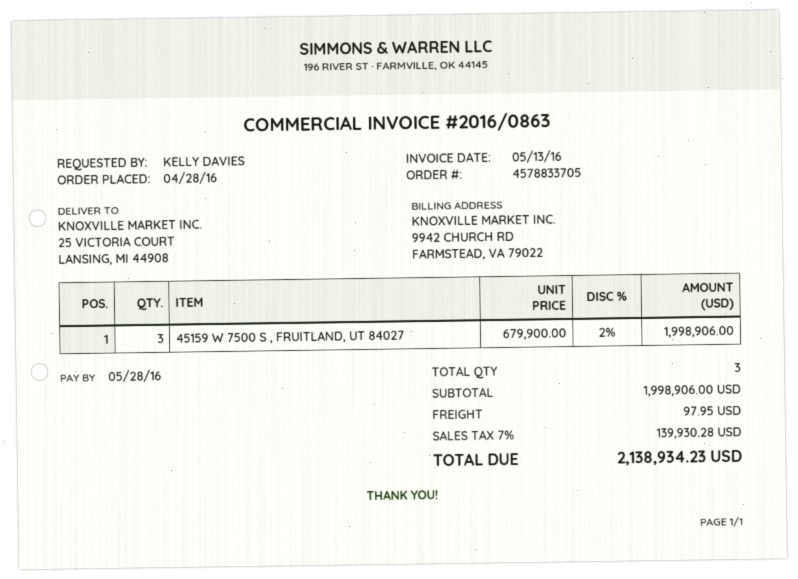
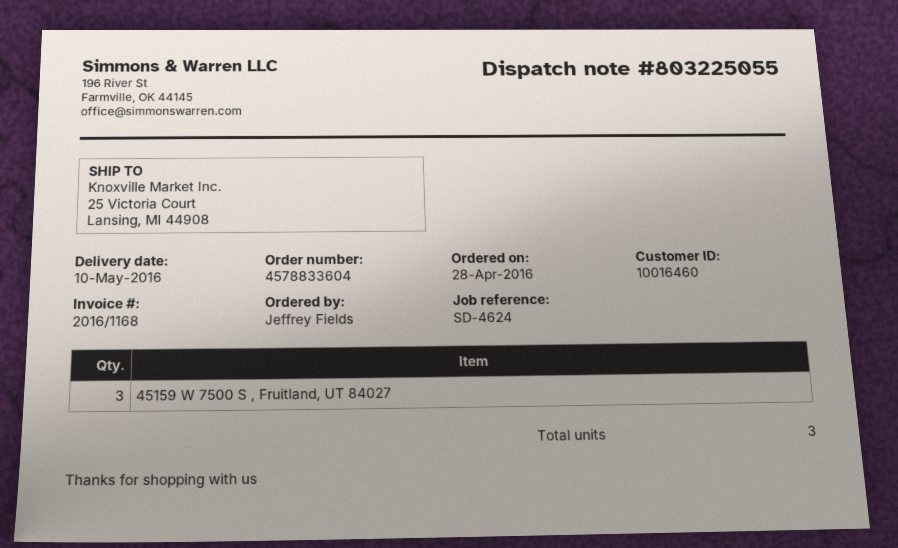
order number: 4578833705 -> 4578833604
invoice number: 2016/0863 -> 2016/1168
ordered by: KELLY DAVIES -> Jeffrey Fields

